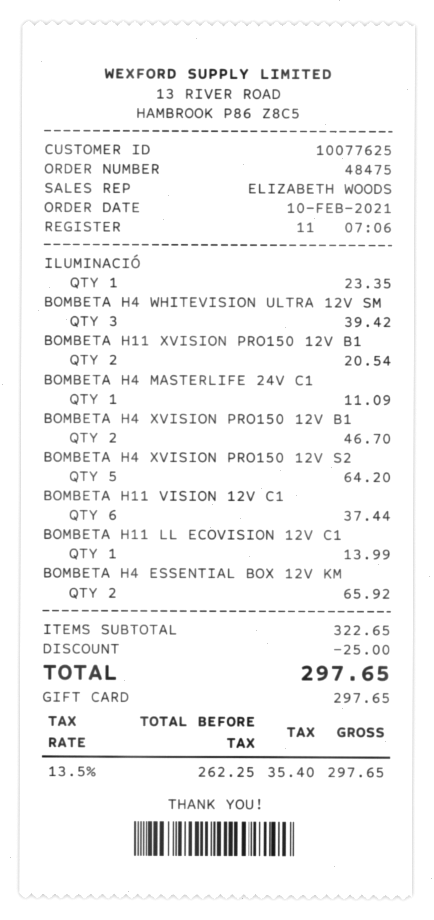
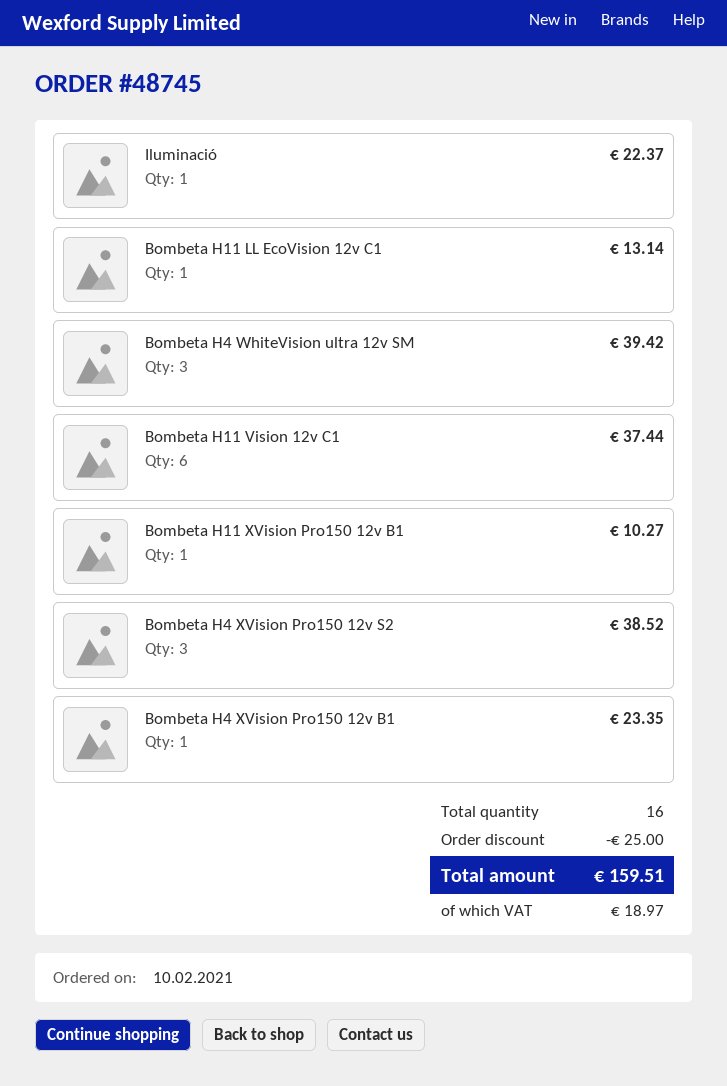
order number: 48475 -> 48745
ILUMINACIÓ: 1 for 23.35 -> 1 for 22.37
BOMBETA H11 XVISION PRO150 12V B1: 2 for 20.54 -> 1 for 10.27
BOMBETA H4 MASTERLIFE 24V C1: 1 for 11.09 -> none
BOMBETA H4 XVISION PRO150 12V B1: 2 for 46.70 -> 1 for 23.35
BOMBETA H4 XVISION PRO150 12V S2: 5 for 64.20 -> 3 for 38.52
BOMBETA H11 LL ECOVISION 12V C1: 1 for 13.99 -> 1 for 13.14
BOMBETA H4 ESSENTIAL BOX 12V KM: 2 for 65.92 -> none
tax: 35.40 -> 18.97
total: 297.65 -> 159.51

